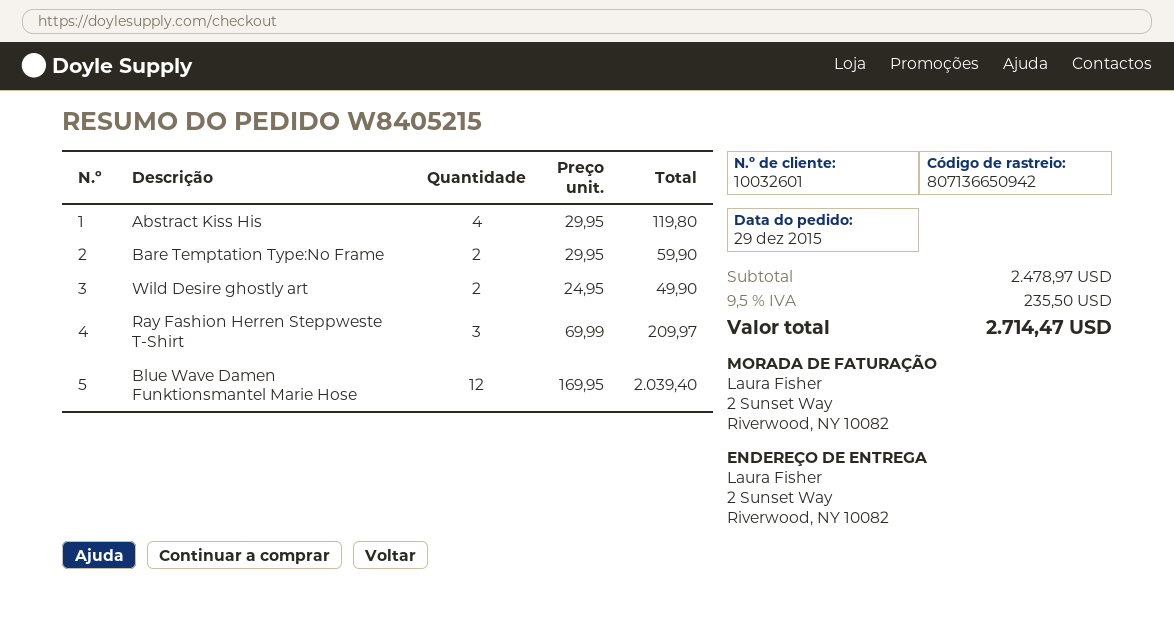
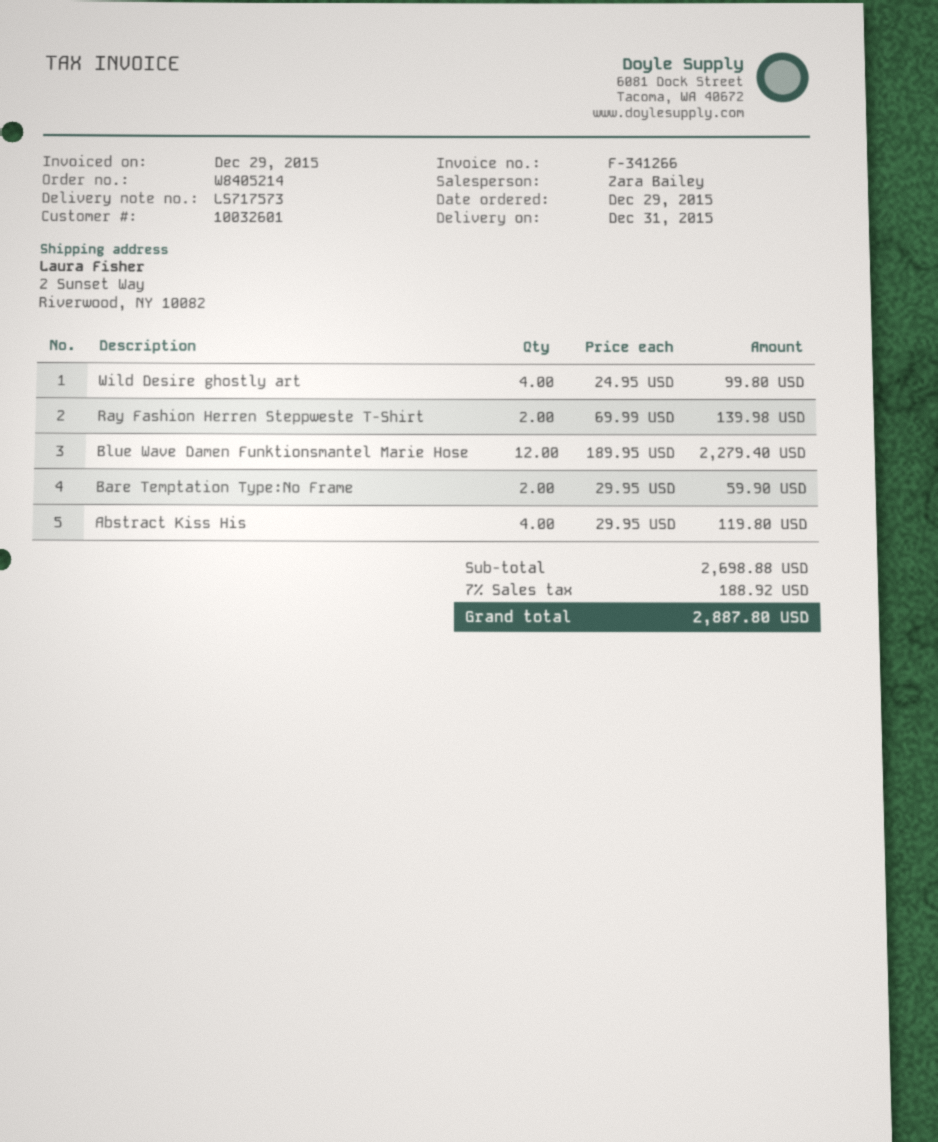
order number: W8405215 -> W8405214
Wild Desire ghostly art: 2 x 24.95 = 49.90 -> 4 x 24.95 = 99.80
Ray Fashion Herren Steppweste T-Shirt: 3 x 69.99 = 209.97 -> 2 x 69.99 = 139.98
Blue Wave Damen Funktionsmantel Marie Hose: 12 x 169.95 = 2039.40 -> 12 x 189.95 = 2279.40
subtotal: 2478.97 -> 2698.88
tax: 9.5% = 235.50 -> 7% = 188.92
total: 2714.47 -> 2887.80

